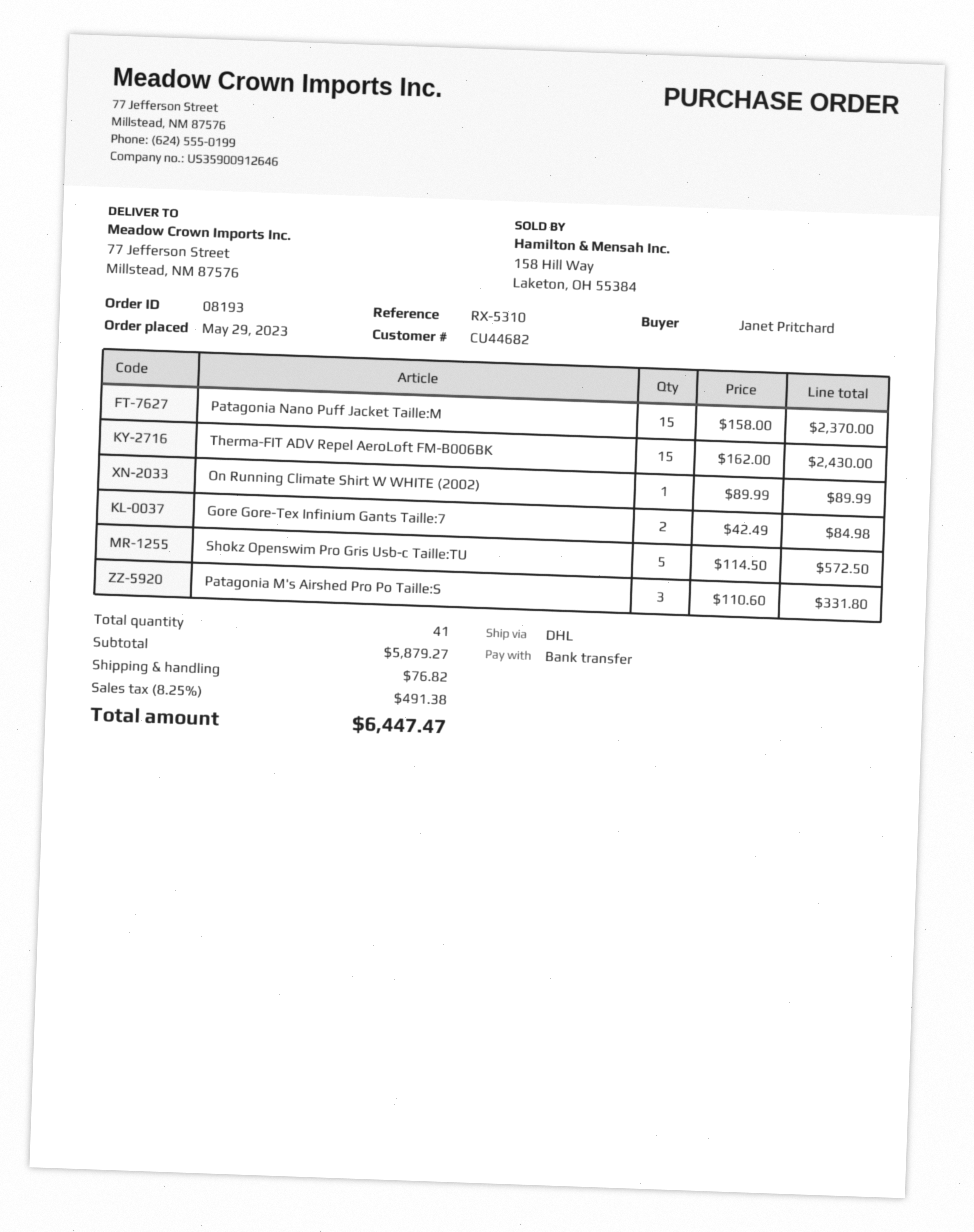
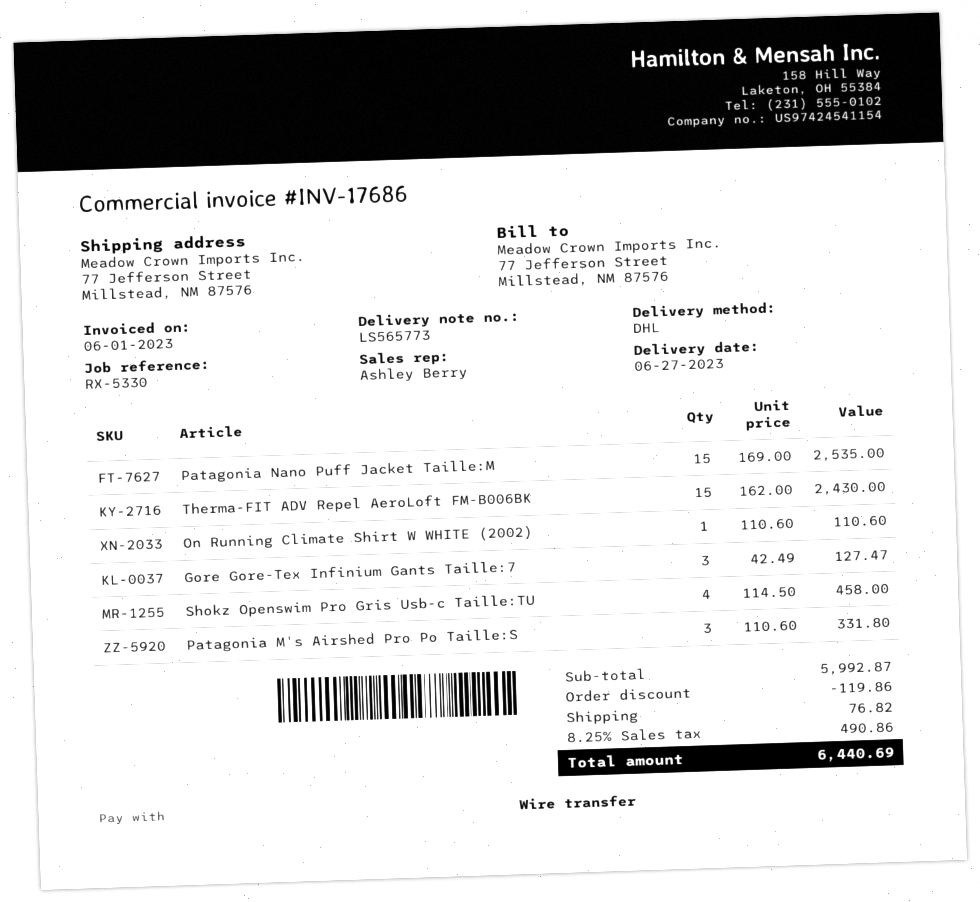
reference: RX-5310 -> RX-5330
Patagonia Nano Puff Jacket Taille:M: 15 x 158.00 = 2370.00 -> 15 x 169.00 = 2535.00
On Running Climate Shirt W WHITE (2002): 1 x 89.99 = 89.99 -> 1 x 110.60 = 110.60
Gore Gore-Tex Infinium Gants Taille:7: 2 x 42.49 = 84.98 -> 3 x 42.49 = 127.47
Shokz Openswim Pro Gris Usb-c Taille:TU: 5 x 114.50 = 572.50 -> 4 x 114.50 = 458.00
subtotal: 5879.27 -> 5992.87
discount: none -> 119.86
tax: 8.25% = 491.38 -> 8.25% = 490.86
total: 6447.47 -> 6440.69

